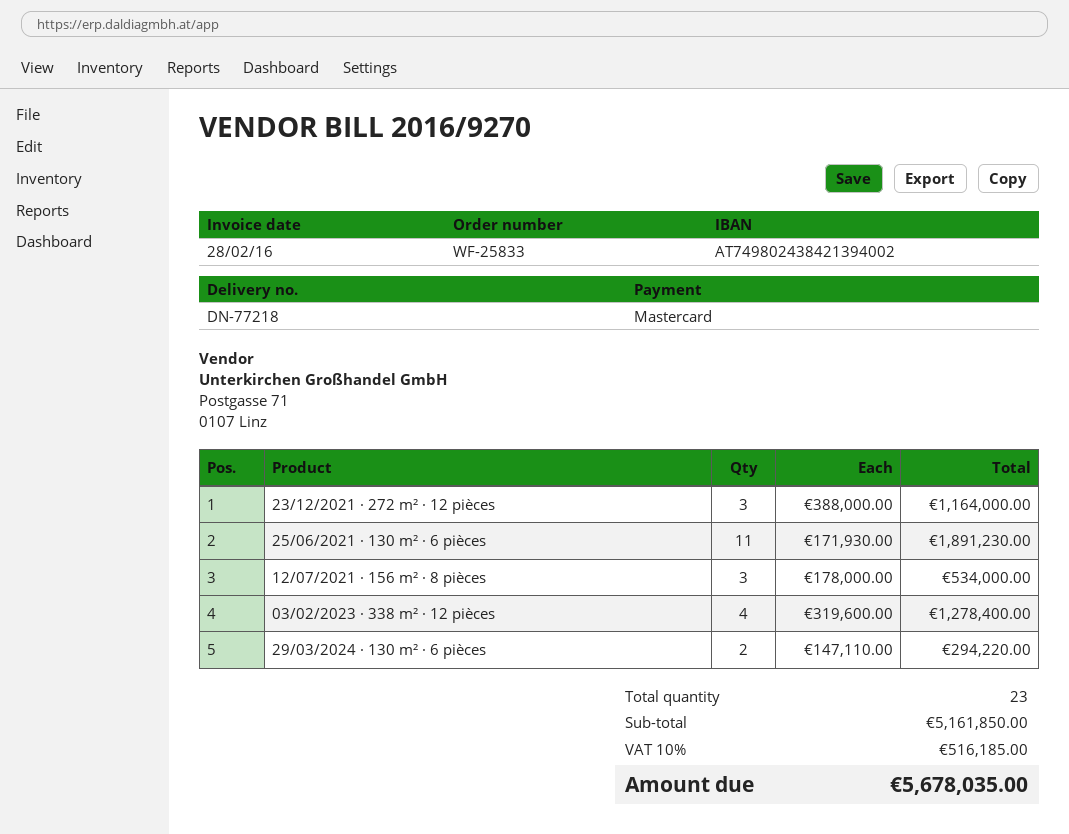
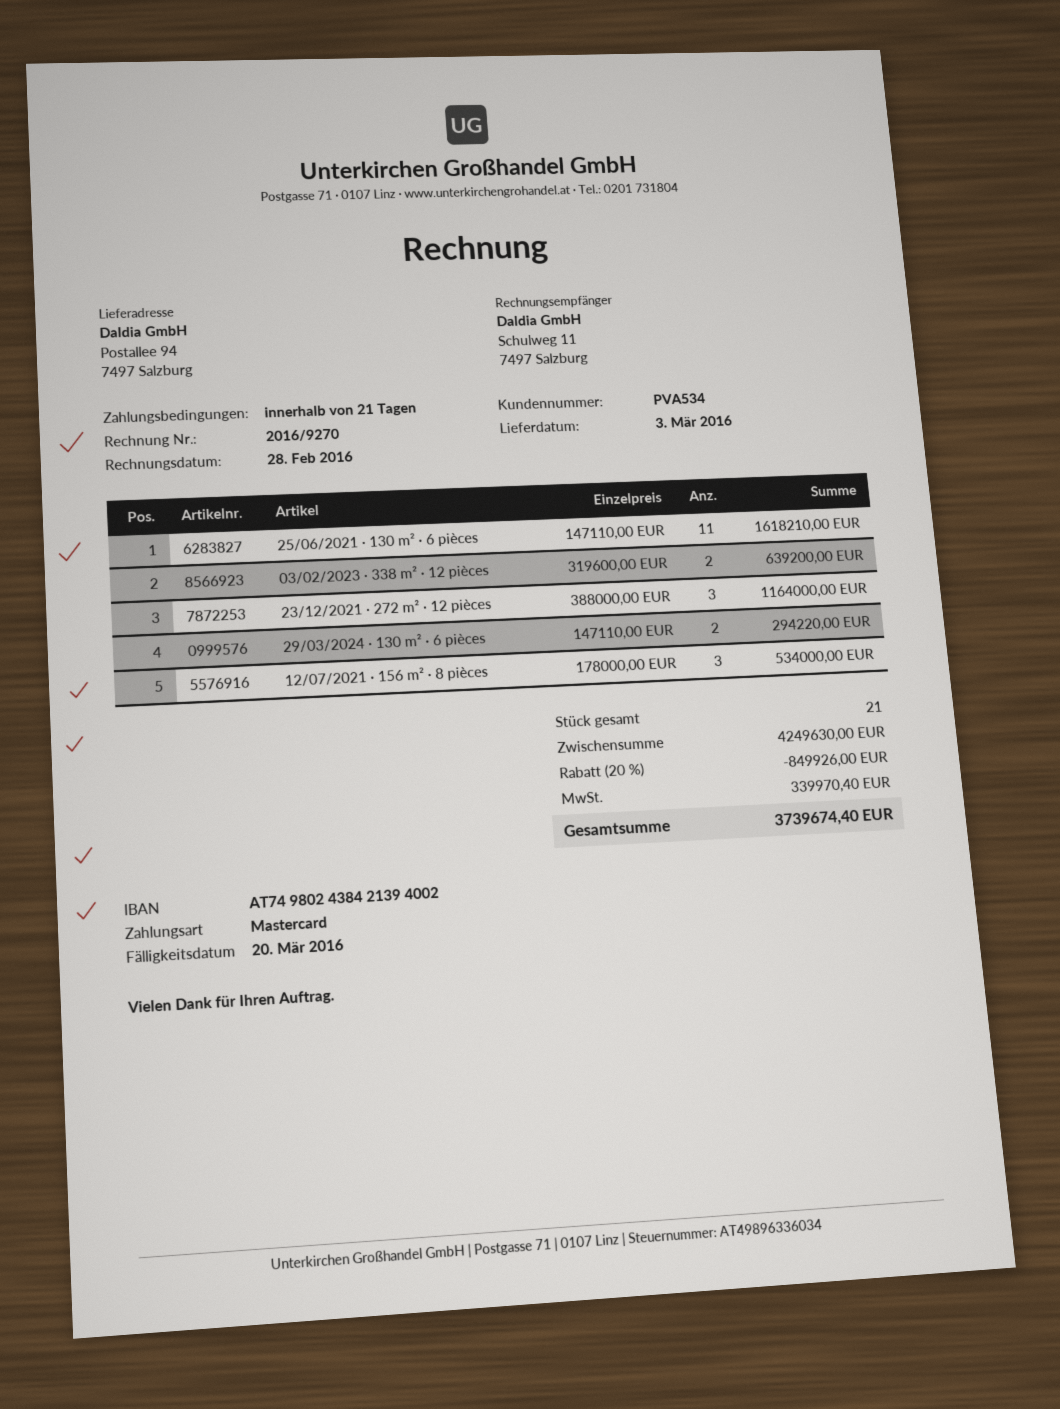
25/06/2021 · 130 m² · 6 pièces: 11 x 171930.00 = 1891230.00 -> 11 x 147110.00 = 1618210.00
03/02/2023 · 338 m² · 12 pièces: 4 x 319600.00 = 1278400.00 -> 2 x 319600.00 = 639200.00
total quantity: 23 -> 21
subtotal: 5161850.00 -> 4249630.00
discount: none -> 20% = 849926.00
tax: 516185.00 -> 339970.40
total: 5678035.00 -> 3739674.40

